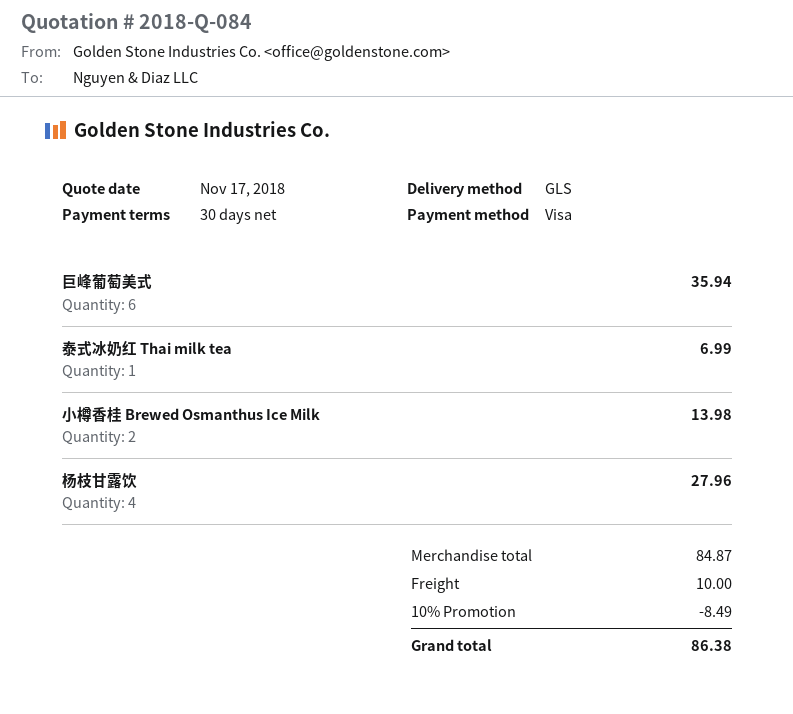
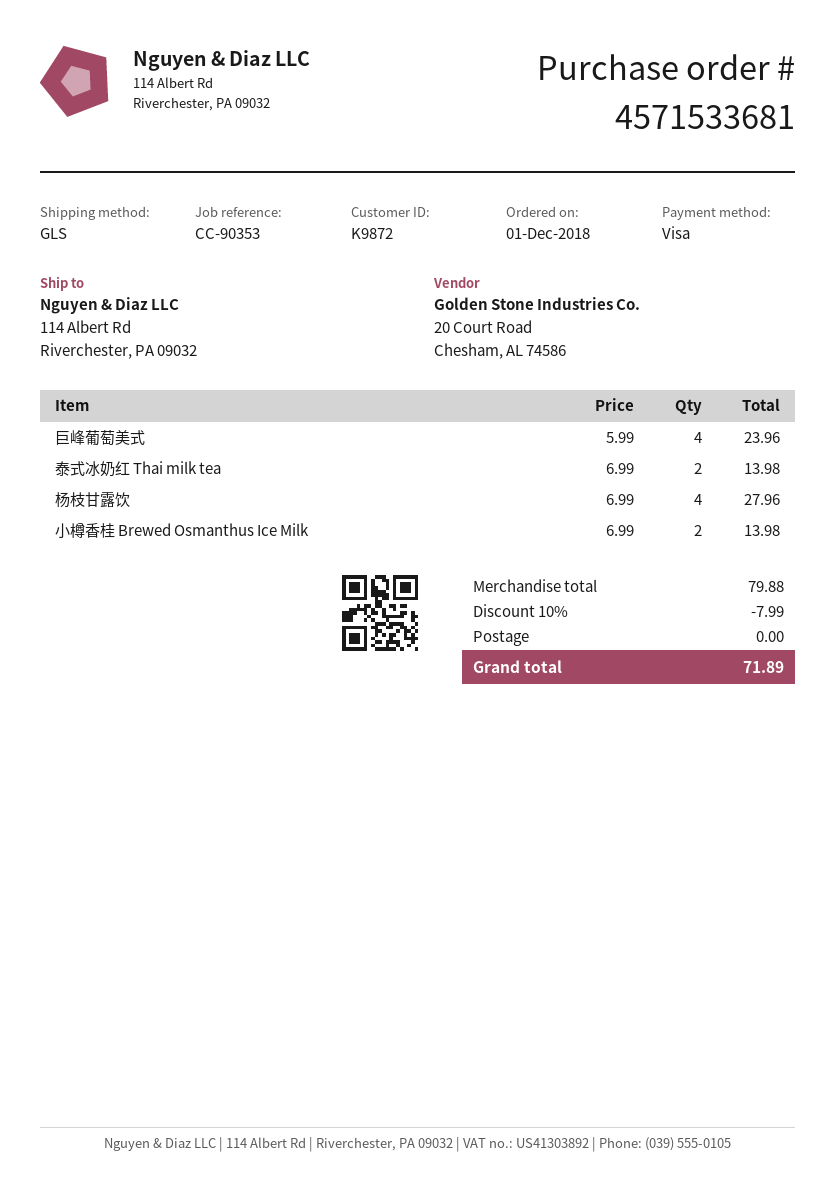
巨峰葡萄美式: 6 for 35.94 -> 4 for 23.96
泰式冰奶红 Thai milk tea: 1 for 6.99 -> 2 for 13.98
subtotal: 84.87 -> 79.88
discount: 10% = 8.49 -> 10% = 7.99
shipping: 10.00 -> 0.00
total: 86.38 -> 71.89

